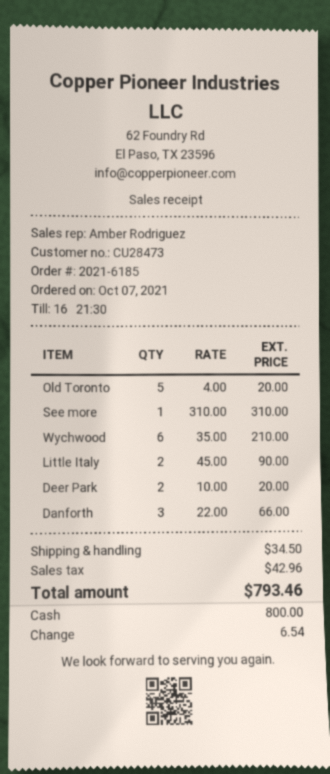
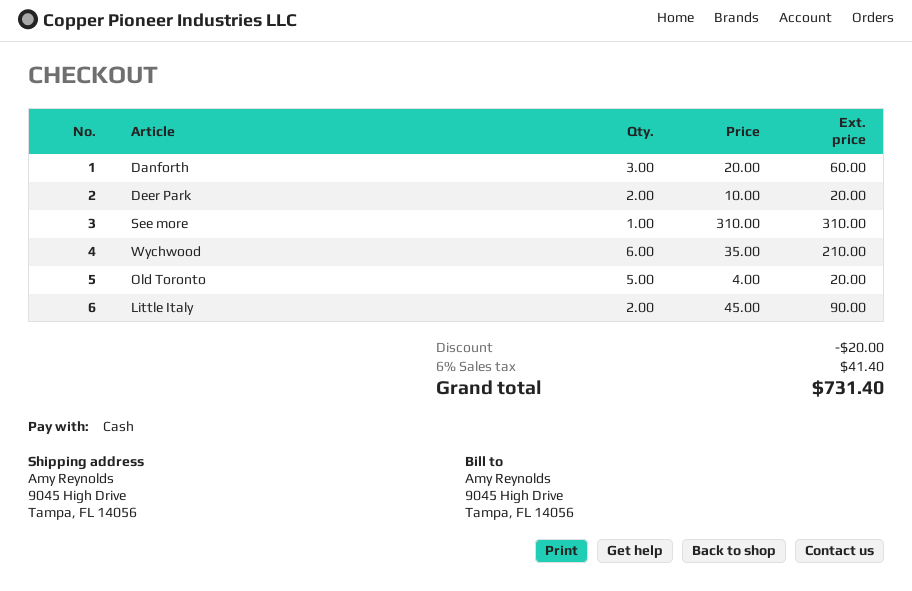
Danforth: 3 x 22.00 = 66.00 -> 3 x 20.00 = 60.00
discount: none -> 20.00
shipping: 34.50 -> none
tax: 42.96 -> 41.40
total: 793.46 -> 731.40

